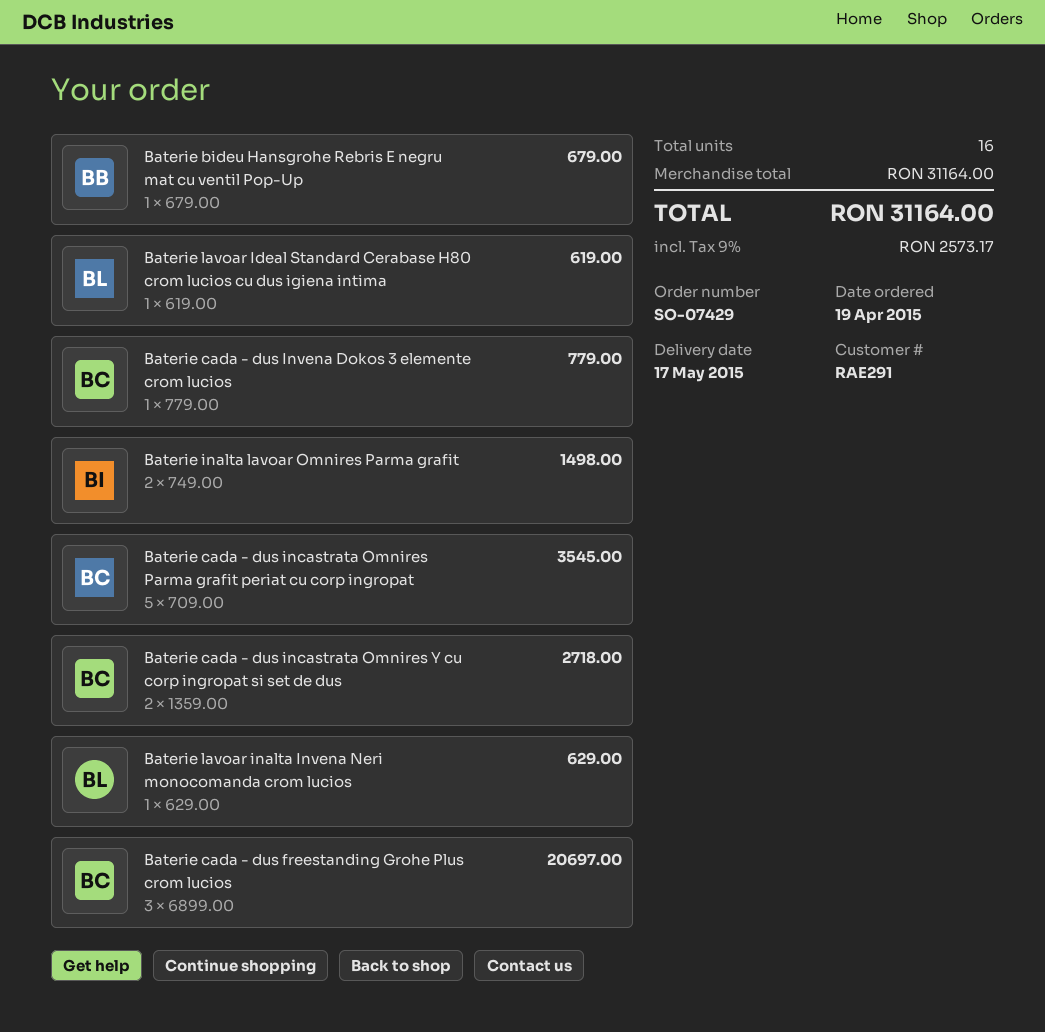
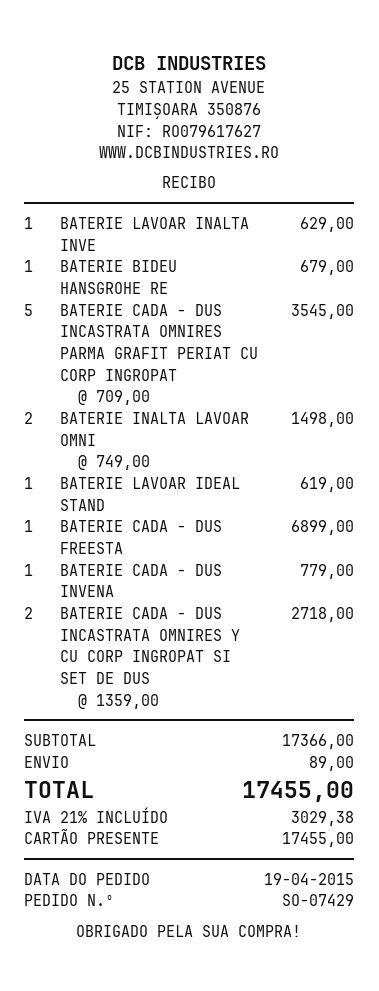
Baterie cada - dus freestanding Grohe Plus crom lucios: 3 x 6899.00 = 20697.00 -> 1 x 6899.00 = 6899.00
subtotal: 31164.00 -> 17366.00
shipping: none -> 89.00
tax: 9% = 2573.17 -> 21% = 3029.38
total: 31164.00 -> 17455.00

